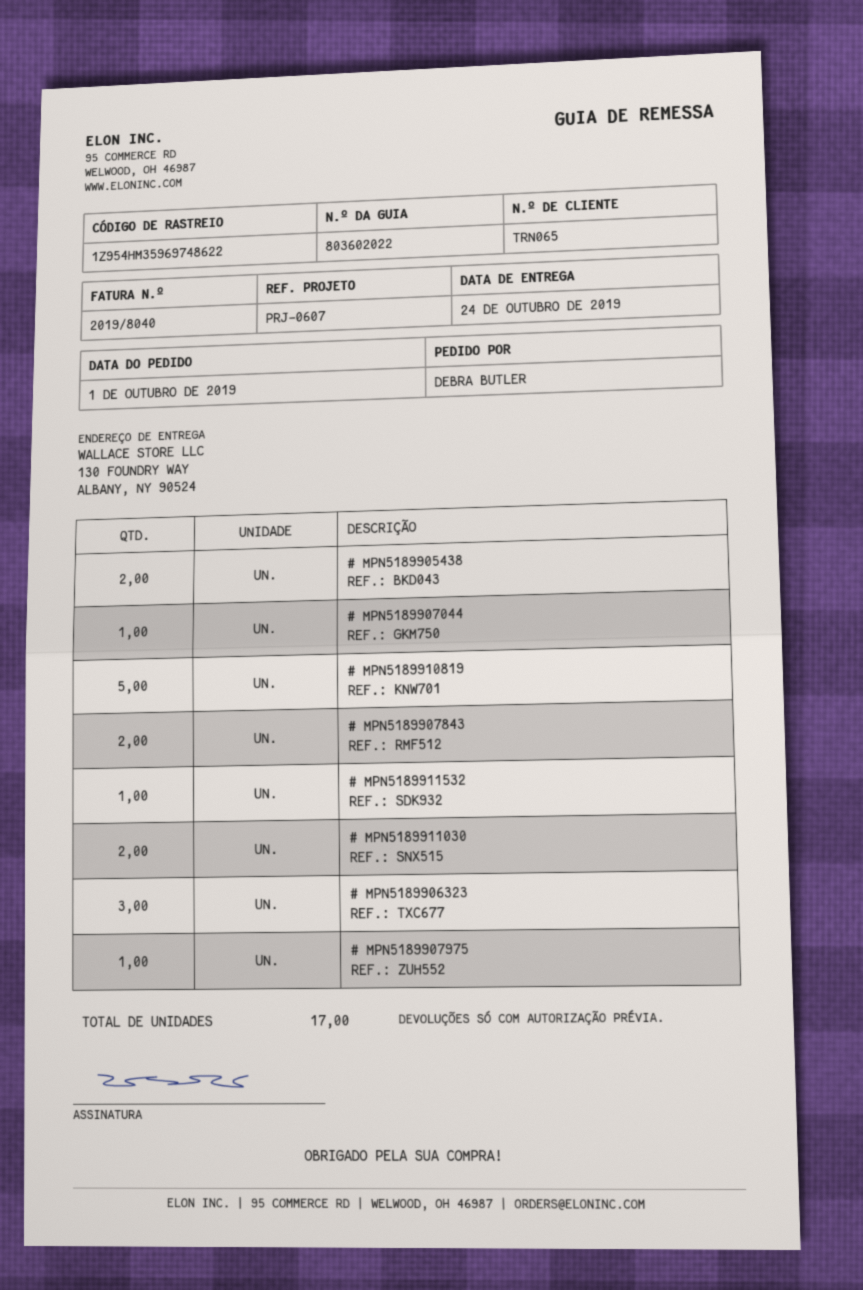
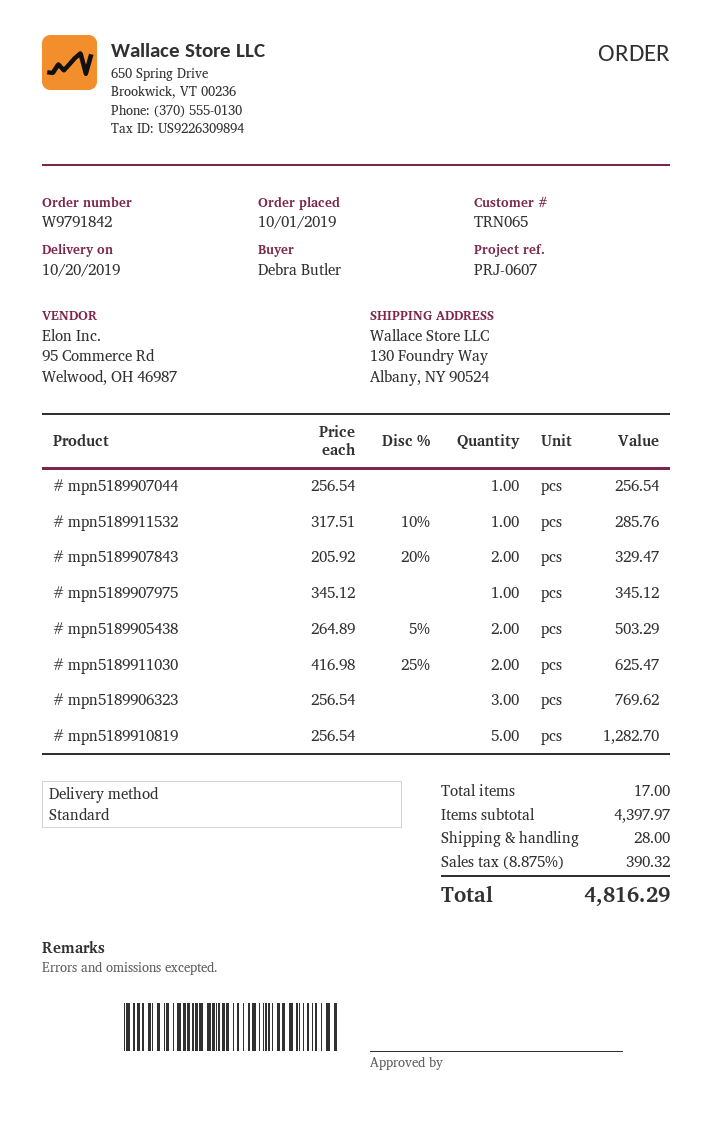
delivery date: 2019-10-24 -> 2019-10-20

